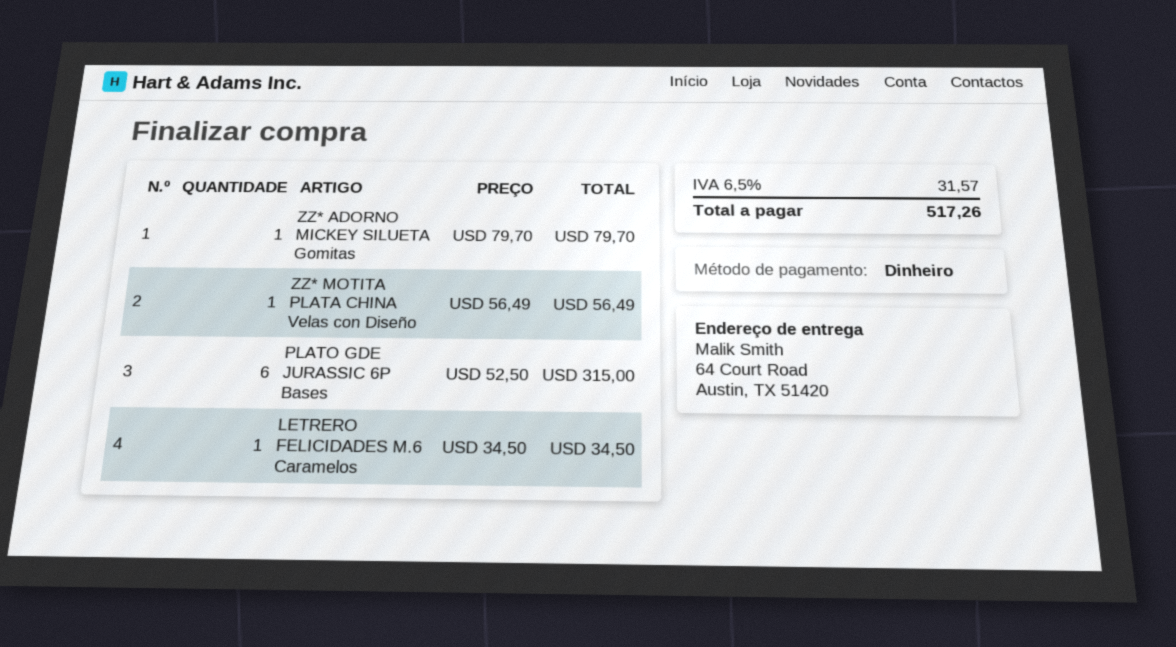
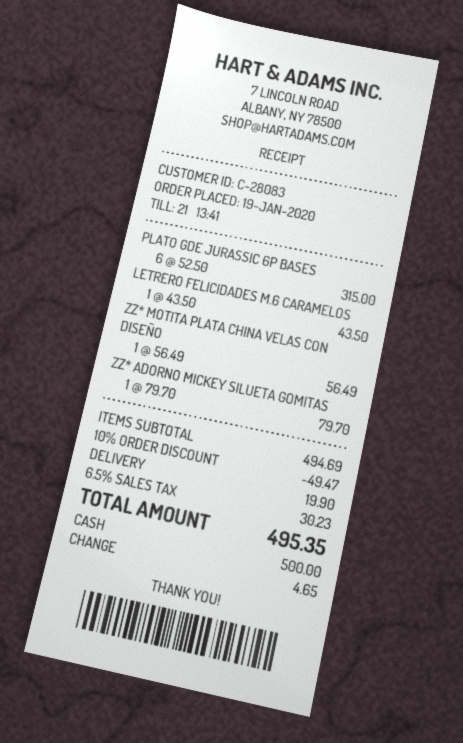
LETRERO FELICIDADES M.6 Caramelos: 1 x 34.50 = 34.50 -> 1 x 43.50 = 43.50
discount: none -> 10% = 49.47
shipping: none -> 19.90
tax: 6.5% = 31.57 -> 6.5% = 30.23
total: 517.26 -> 495.35

